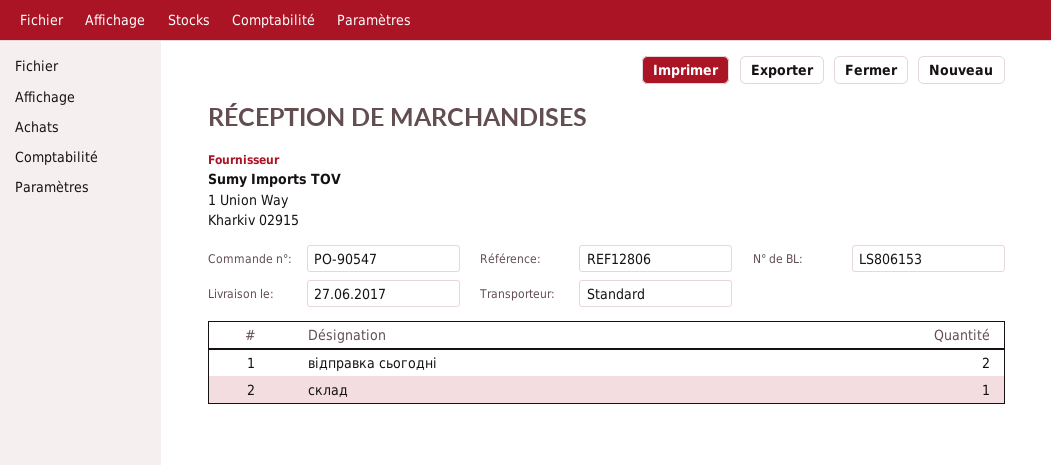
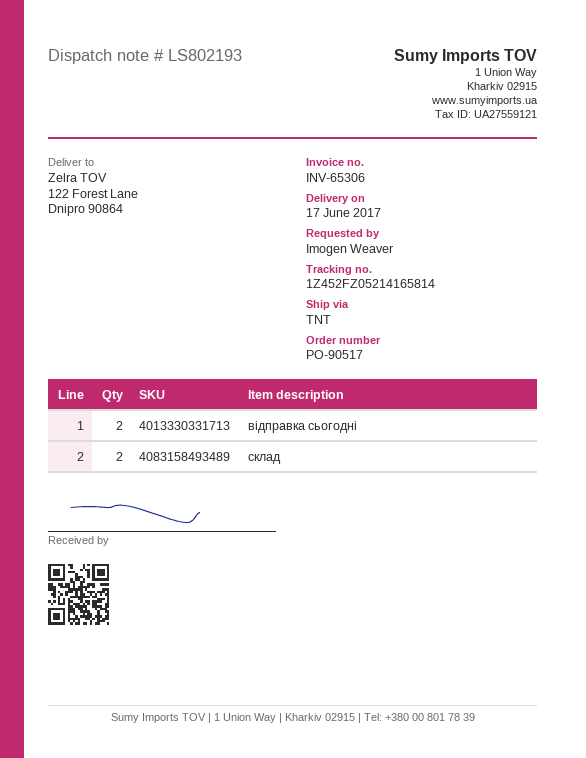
order number: PO-90547 -> PO-90517
delivery note number: LS806153 -> LS802193
delivery date: 2017-06-27 -> 2017-06-17
shipping method: standard -> TNT
склад: 1 -> 2

